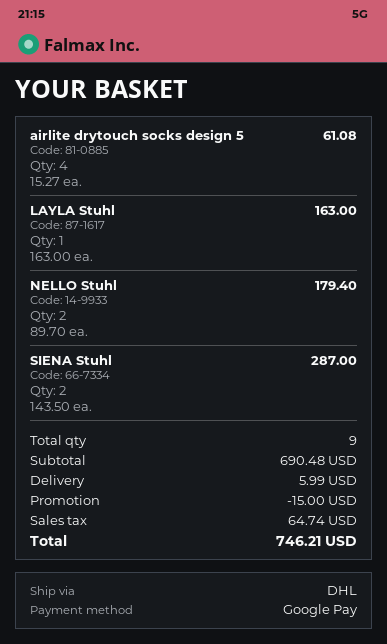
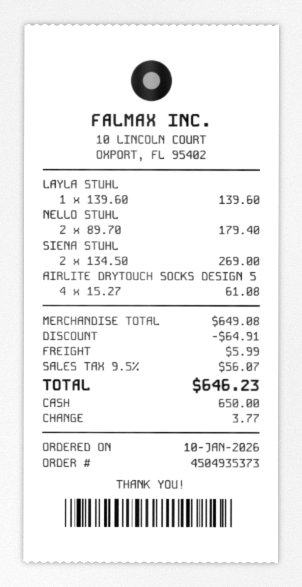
payment method: Google Pay -> cash
LAYLA Stuhl: 1 x 163.00 = 163.00 -> 1 x 139.60 = 139.60
SIENA Stuhl: 2 x 143.50 = 287.00 -> 2 x 134.50 = 269.00
subtotal: 690.48 -> 649.08
discount: 15.00 -> 64.91
tax: 64.74 -> 56.07
total: 746.21 -> 646.23

